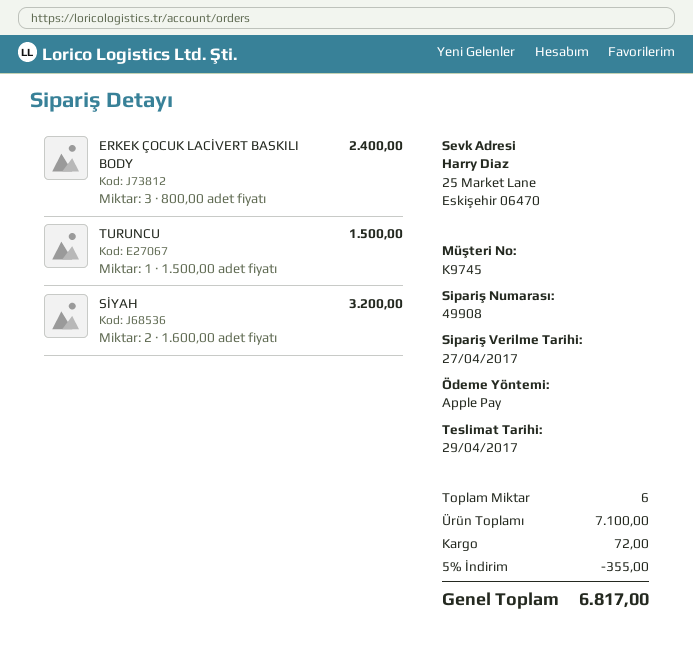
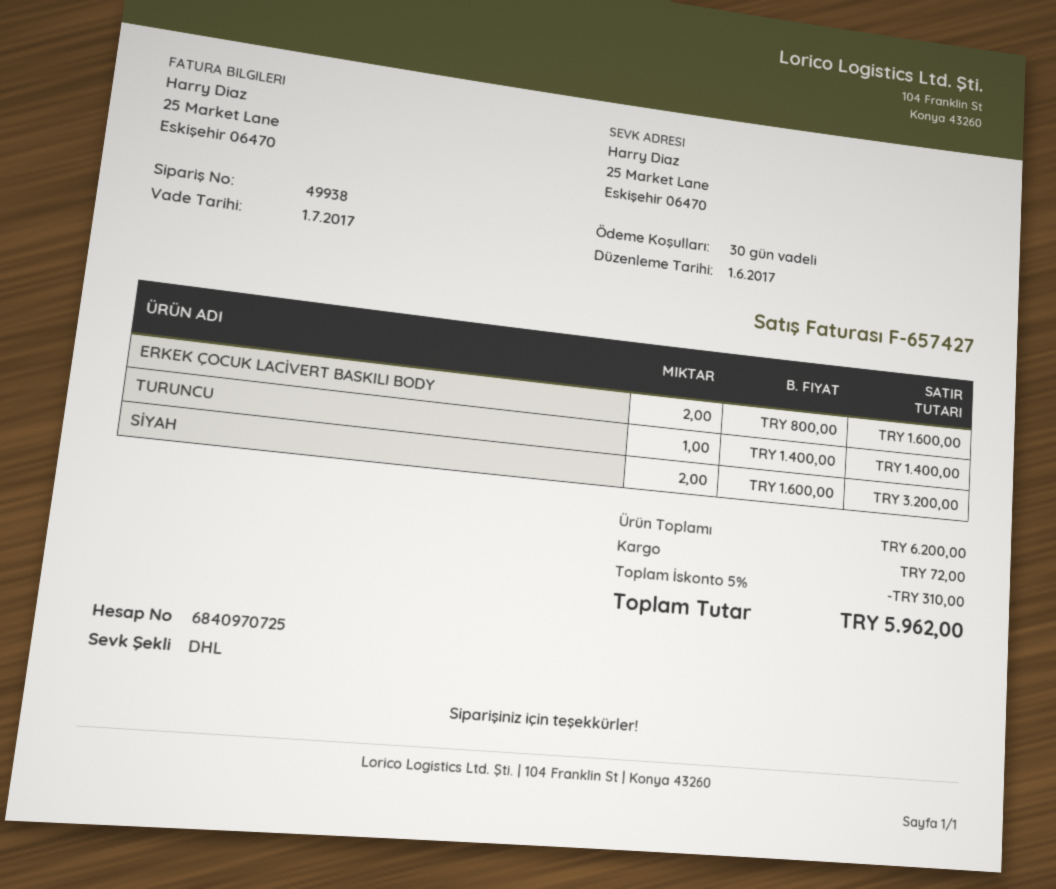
order number: 49908 -> 49938
ERKEK ÇOCUK LACİVERT BASKILI BODY: 3 x 800.00 = 2400.00 -> 2 x 800.00 = 1600.00
TURUNCU: 1 x 1500.00 = 1500.00 -> 1 x 1400.00 = 1400.00
subtotal: 7100.00 -> 6200.00
discount: 5% = 355.00 -> 5% = 310.00
total: 6817.00 -> 5962.00

